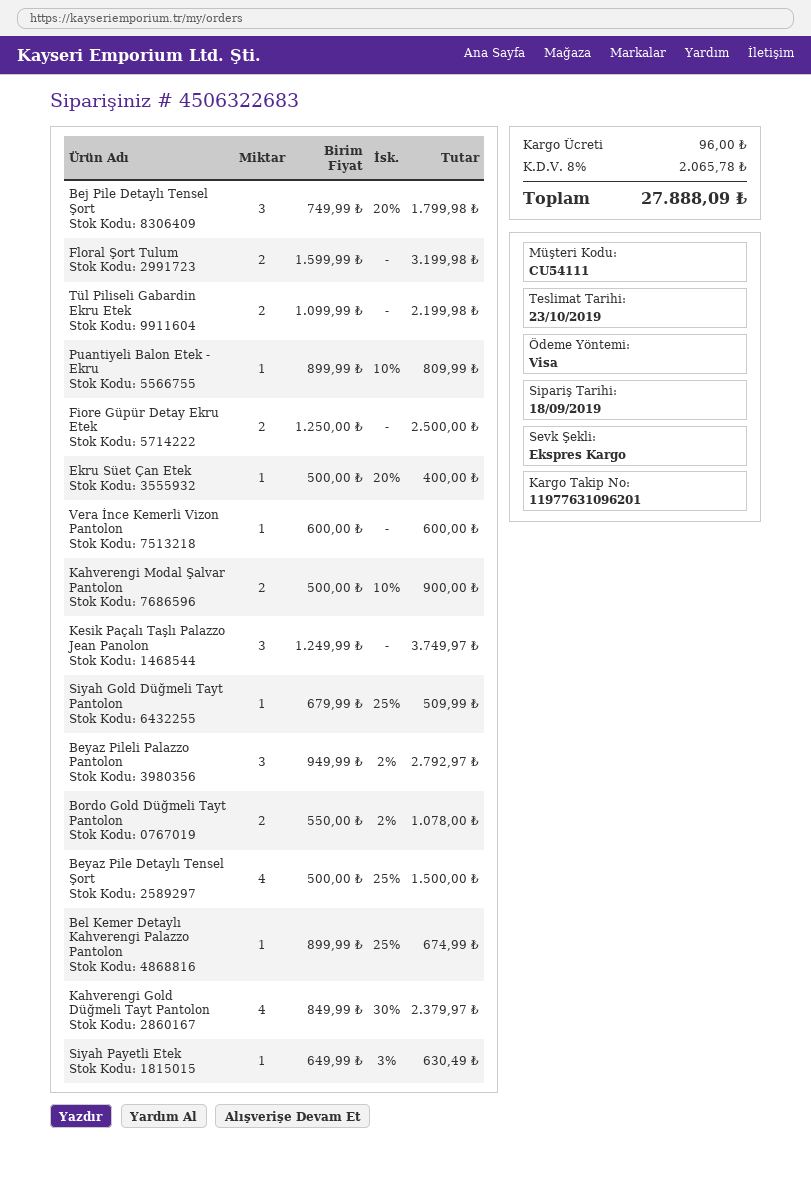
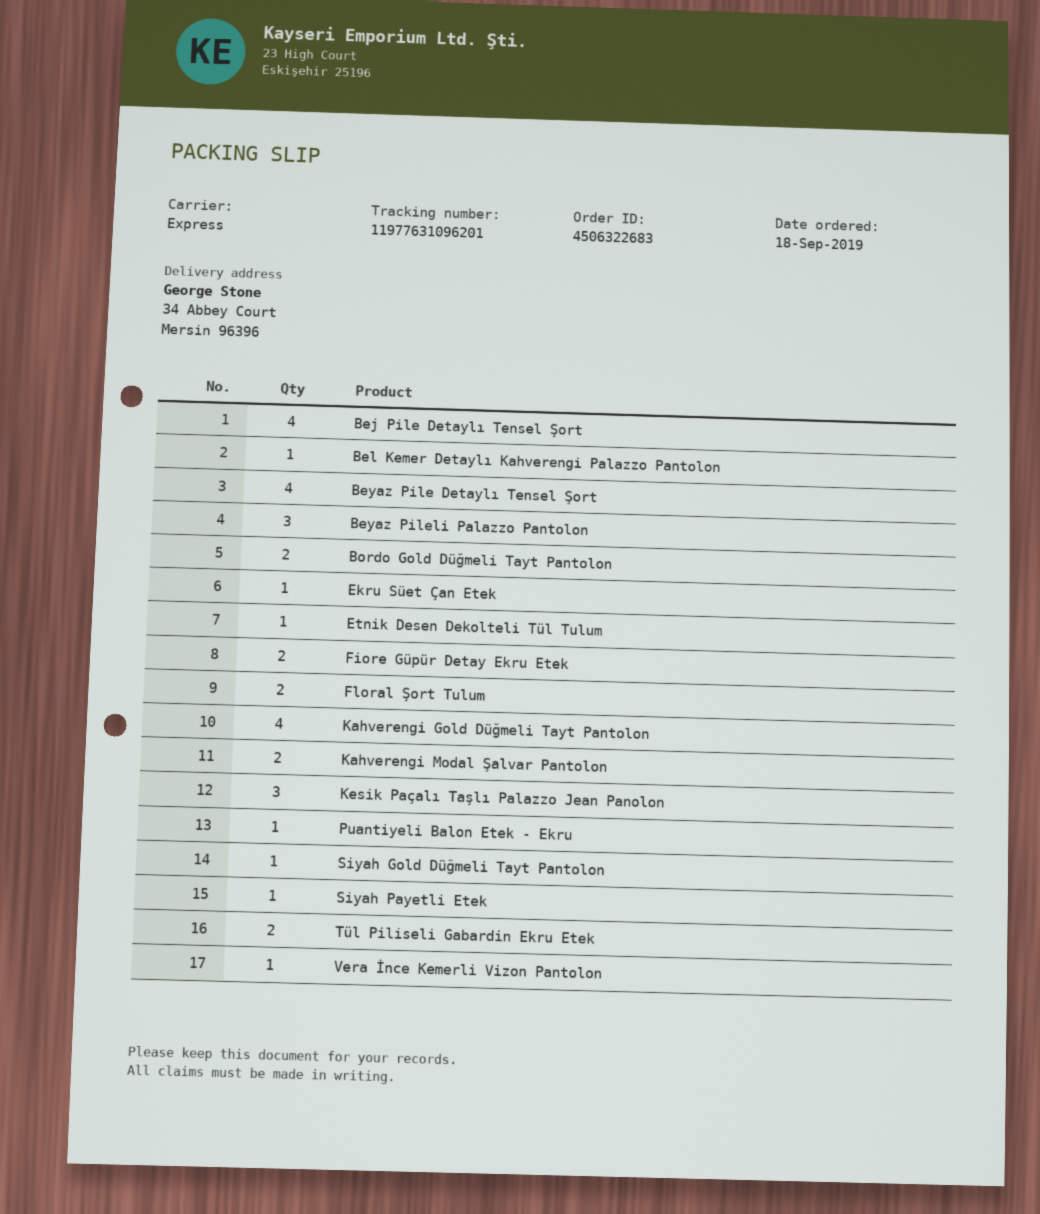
Bej Pile Detaylı Tensel Şort: 3 -> 4
Etnik Desen Dekolteli Tül Tulum: none -> 1

